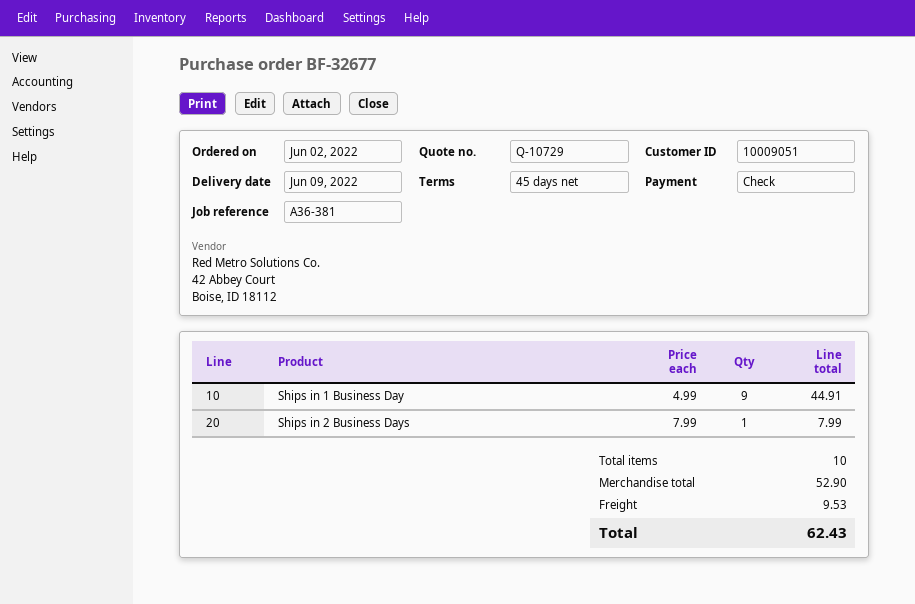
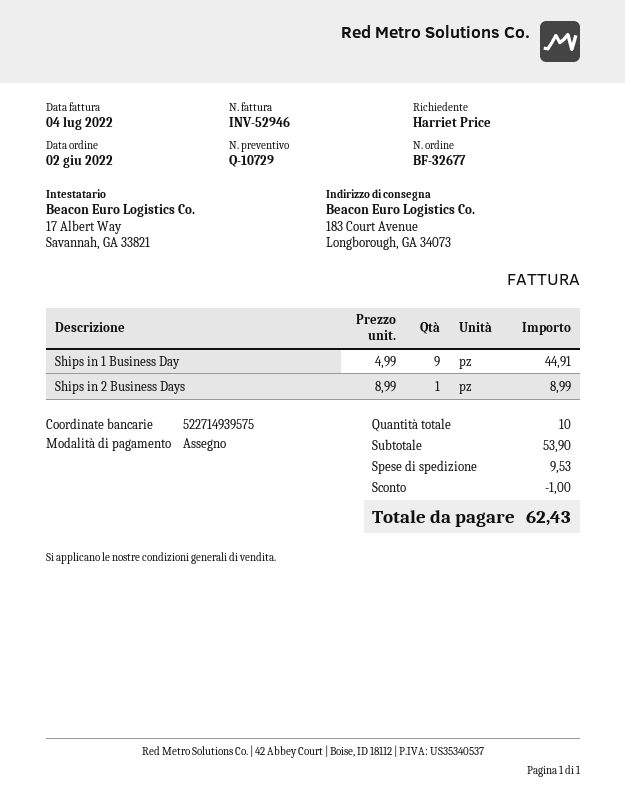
Ships in 2 Business Days: 1 x 7.99 = 7.99 -> 1 x 8.99 = 8.99
subtotal: 52.90 -> 53.90
discount: none -> 1.00

